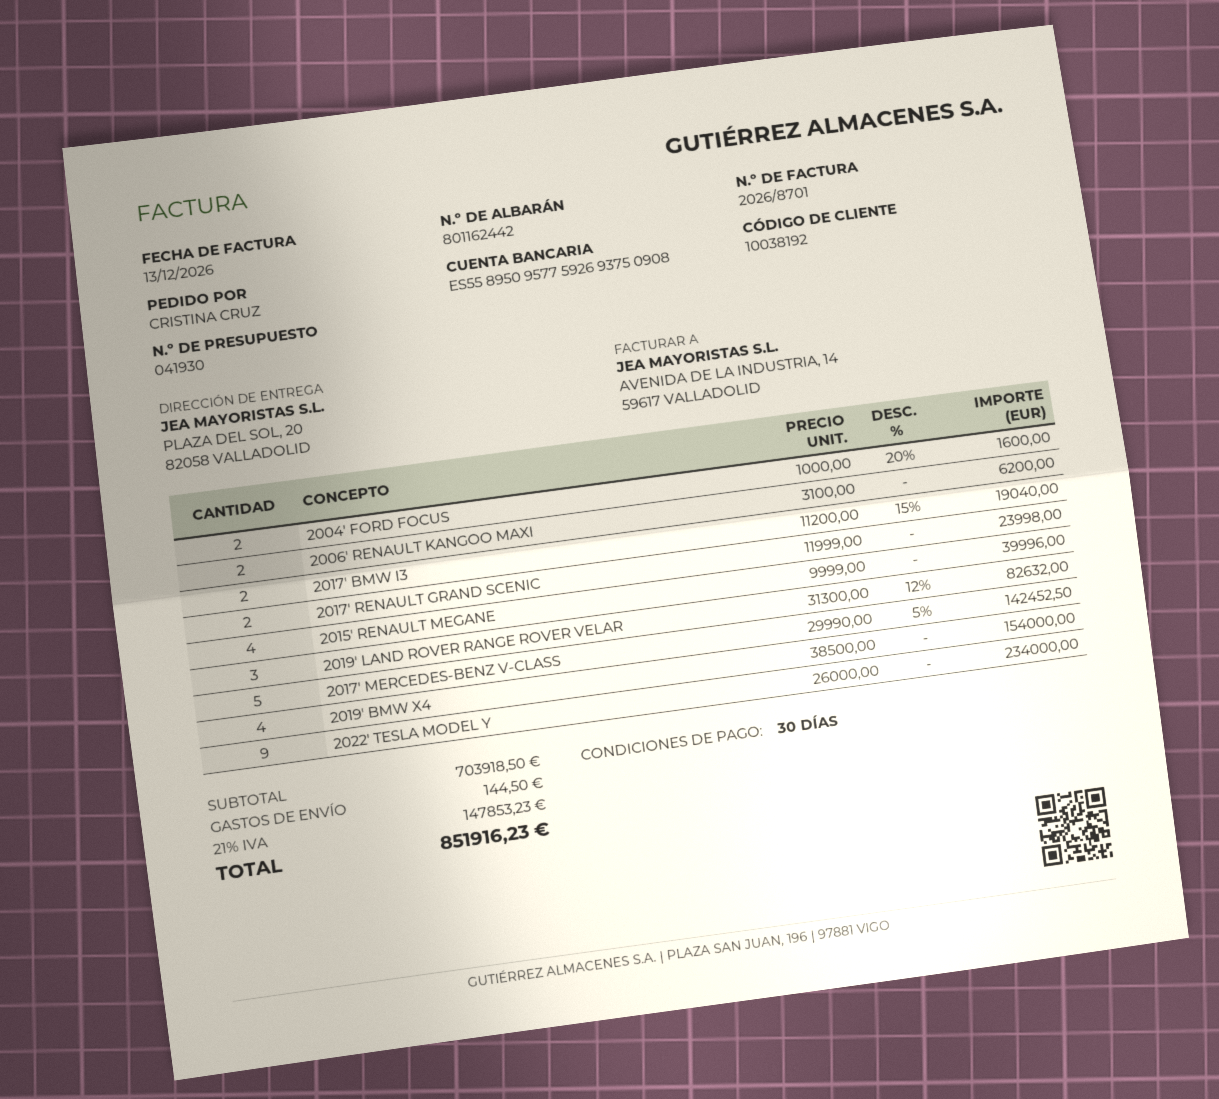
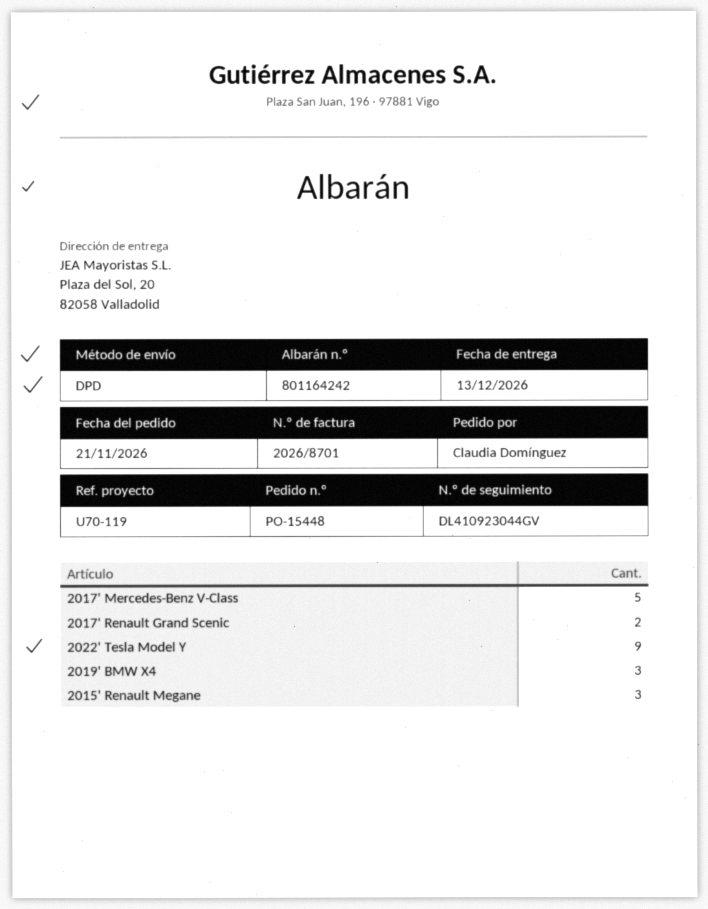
delivery note number: 801162442 -> 801164242
ordered by: CRISTINA CRUZ -> Claudia Domínguez
2004' FORD FOCUS: 2 -> none
2006' RENAULT KANGOO MAXI: 2 -> none
2017' BMW I3: 2 -> none
2015' RENAULT MEGANE: 4 -> 3
2019' LAND ROVER RANGE ROVER VELAR: 3 -> none
2019' BMW X4: 4 -> 3

